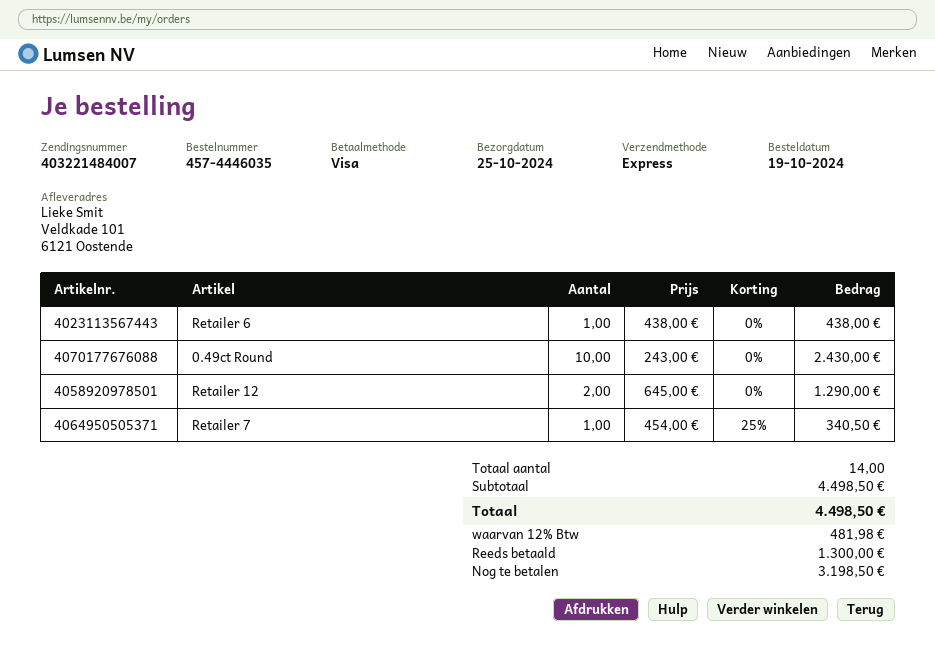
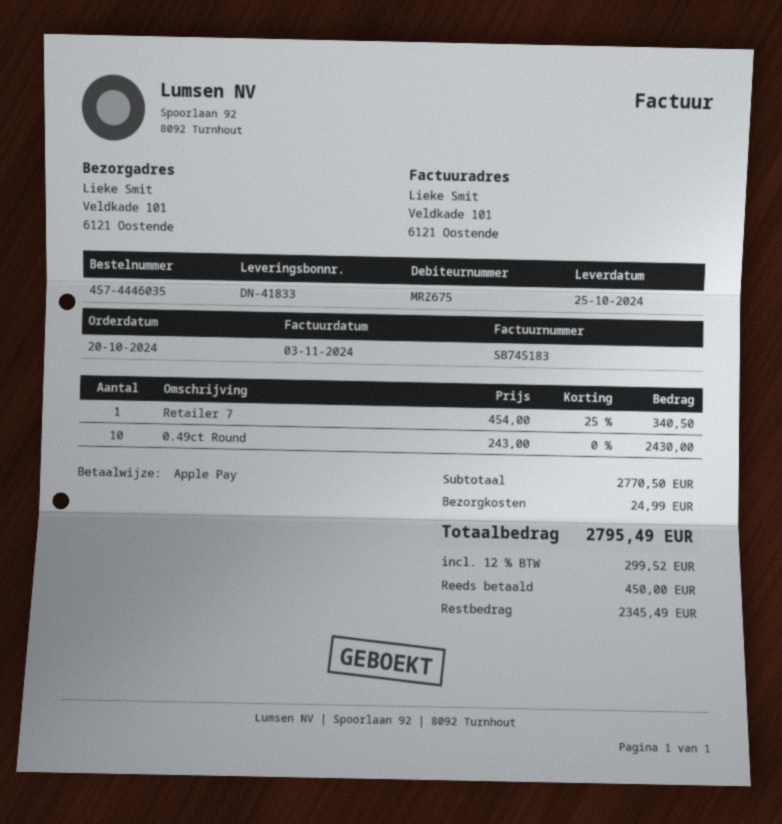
order date: 2024-10-19 -> 2024-10-20
payment method: Visa -> Apple Pay
Retailer 6: 1 x 438.00 = 438.00 -> none
Retailer 12: 2 x 645.00 = 1290.00 -> none
subtotal: 4498.50 -> 2770.50
shipping: none -> 24.99
tax: 12% = 481.98 -> 12% = 299.52
total: 4498.50 -> 2795.49
deposit: 1300.00 -> 450.00
balance: 3198.50 -> 2345.49

